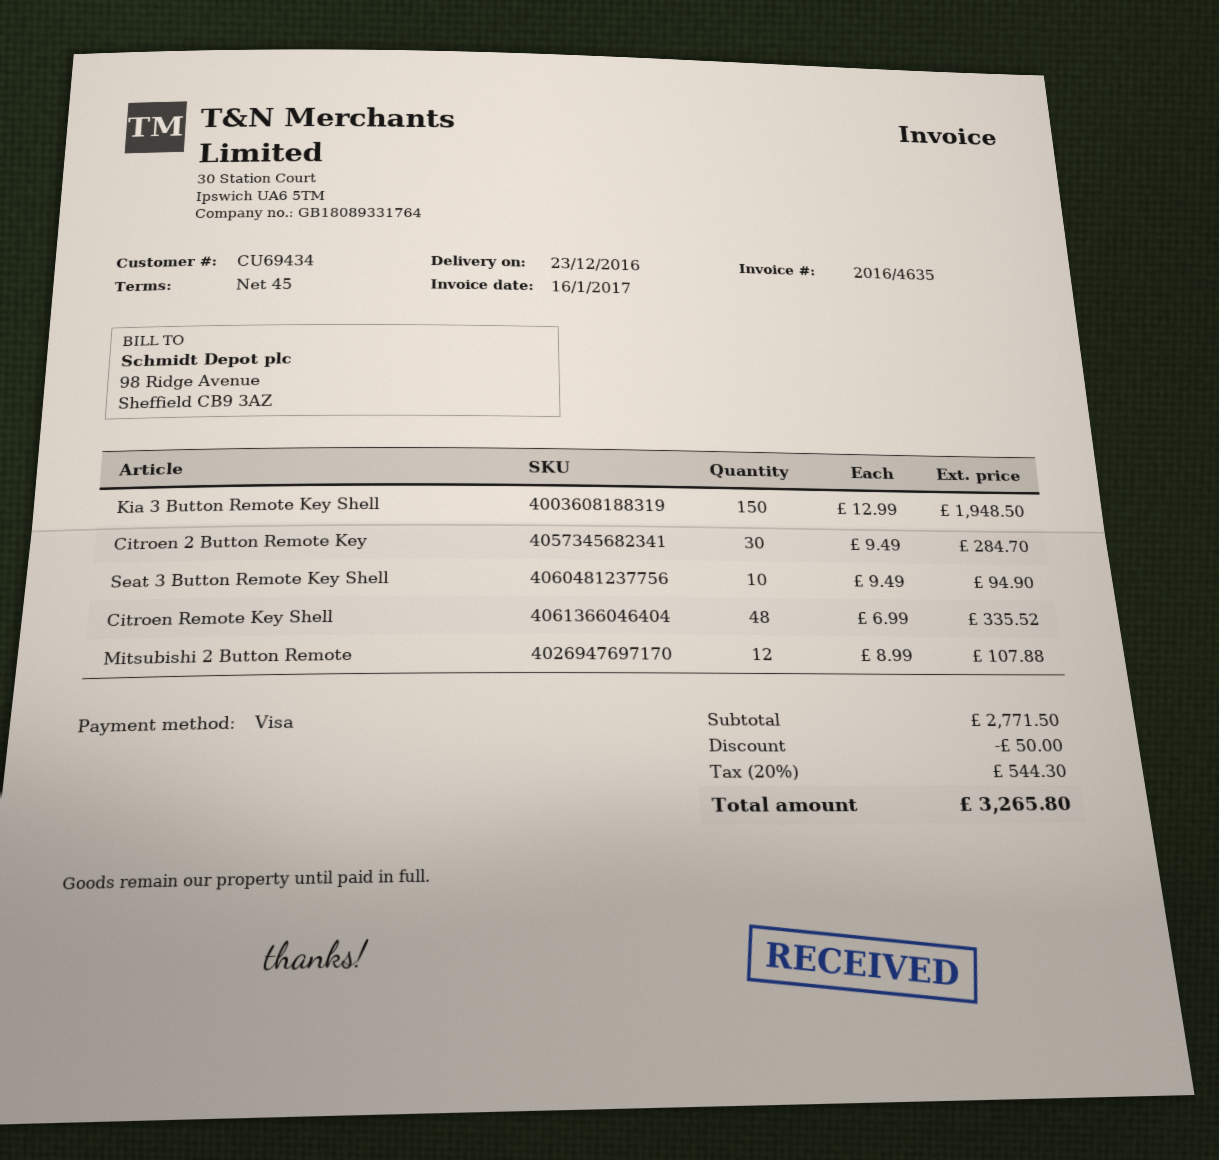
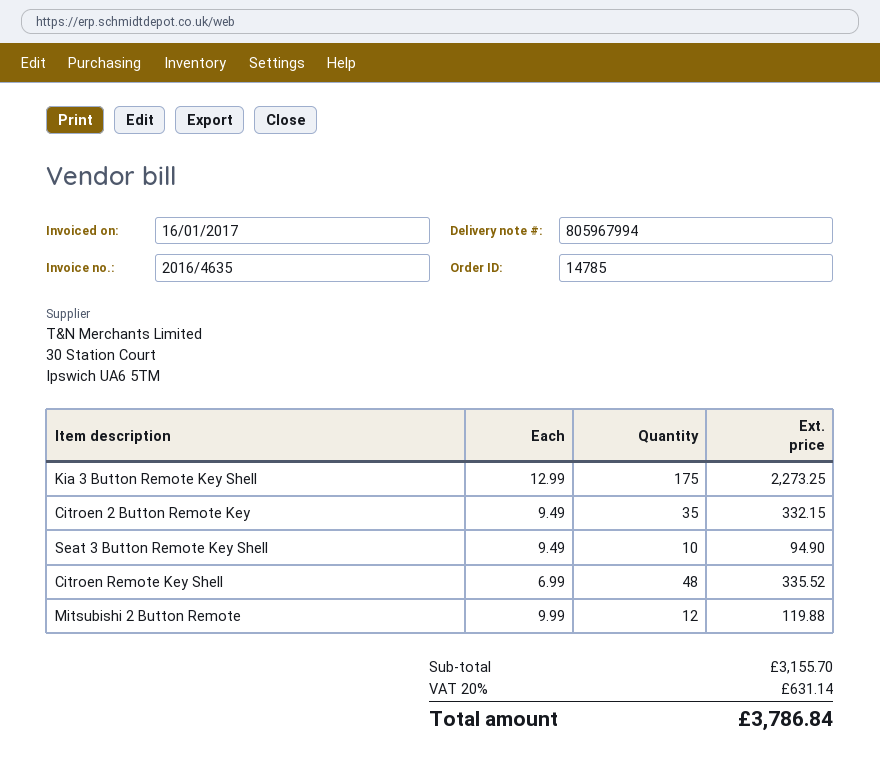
Kia 3 Button Remote Key Shell: 150 x 12.99 = 1948.50 -> 175 x 12.99 = 2273.25
Citroen 2 Button Remote Key: 30 x 9.49 = 284.70 -> 35 x 9.49 = 332.15
Mitsubishi 2 Button Remote: 12 x 8.99 = 107.88 -> 12 x 9.99 = 119.88
subtotal: 2771.50 -> 3155.70
discount: 50.00 -> none
tax: 20% = 544.30 -> 20% = 631.14
total: 3265.80 -> 3786.84

